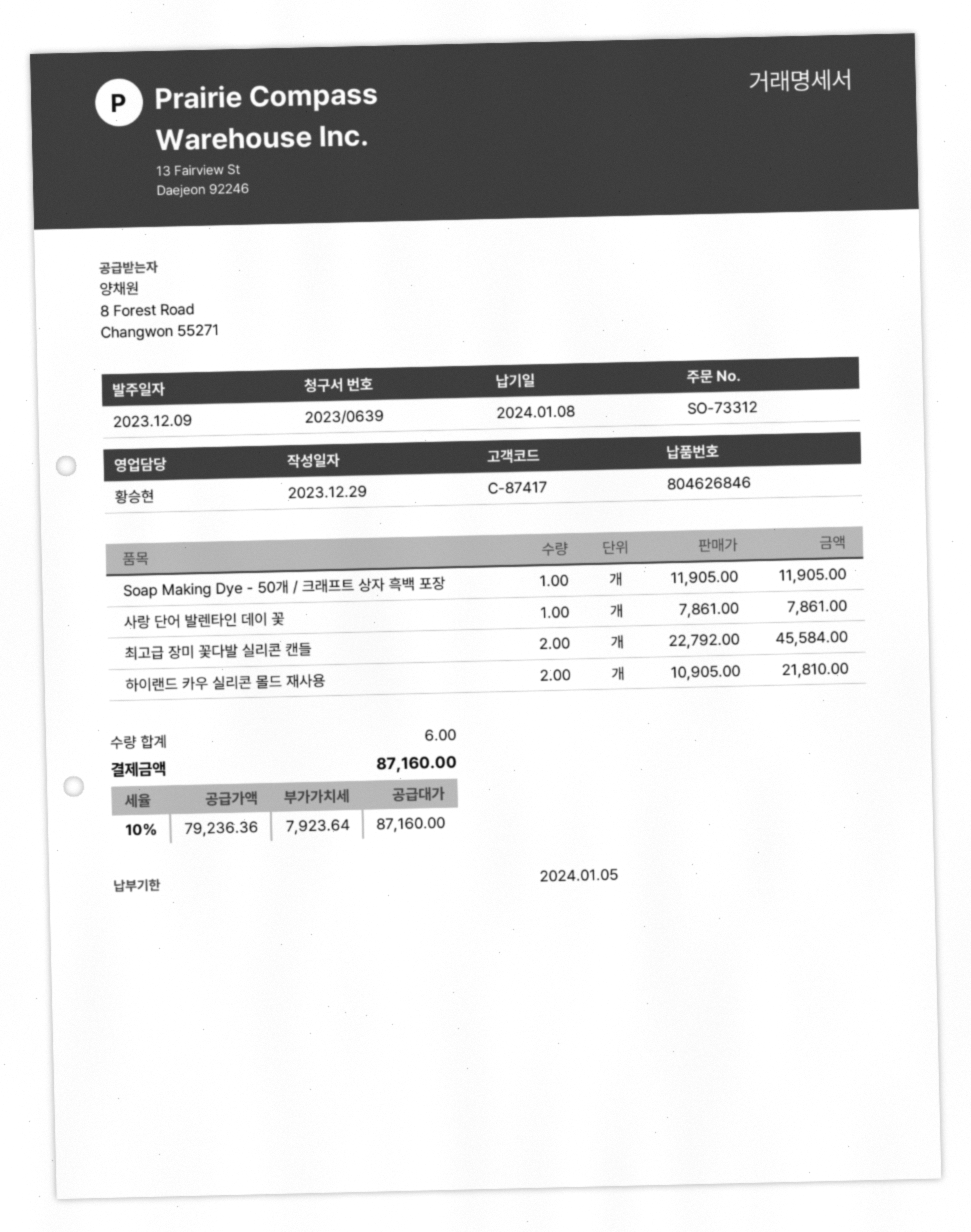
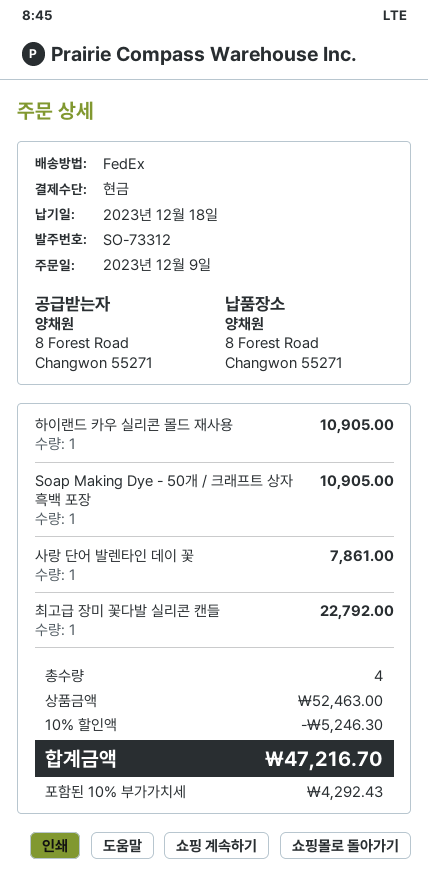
delivery date: 2024-01-08 -> 2023-12-18
Soap Making Dye - 50개 / 크래프트 상자 흑백 포장: 1 for 11905.00 -> 1 for 10905.00
최고급 장미 꽃다발 실리콘 캔들: 2 for 45584.00 -> 1 for 22792.00
하이랜드 카우 실리콘 몰드 재사용: 2 for 21810.00 -> 1 for 10905.00
total quantity: 6 -> 4
discount: none -> 10% = 5246.30
tax: 10% = 7923.64 -> 10% = 4292.43
total: 87160.00 -> 47216.70

